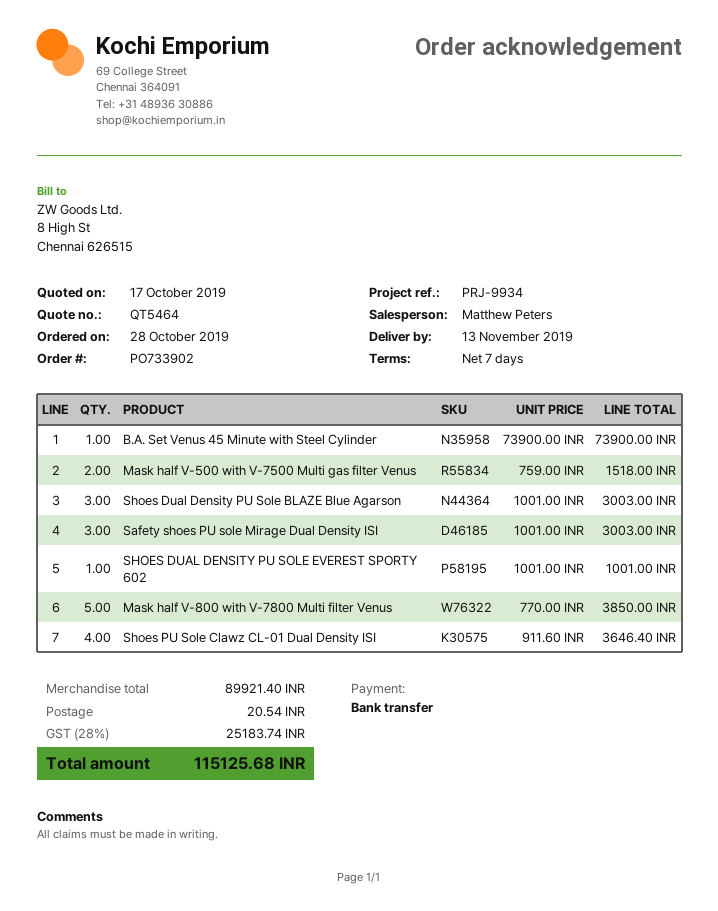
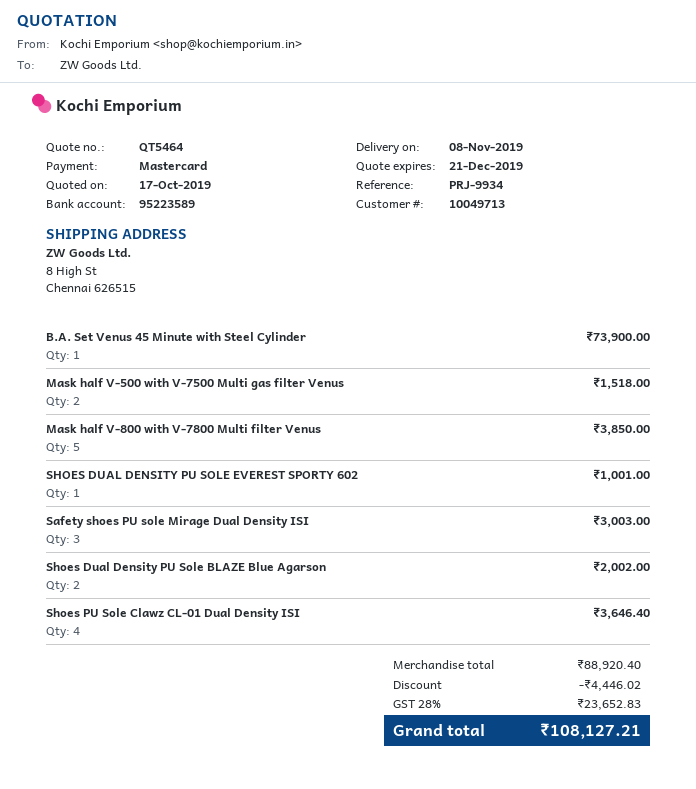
delivery date: 2019-11-13 -> 2019-11-08
payment method: bank transfer -> Mastercard
Shoes Dual Density PU Sole BLAZE Blue Agarson: 3 for 3003.00 -> 2 for 2002.00
subtotal: 89921.40 -> 88920.40
discount: none -> 4446.02
shipping: 20.54 -> none
tax: 28% = 25183.74 -> 28% = 23652.83
total: 115125.68 -> 108127.21

